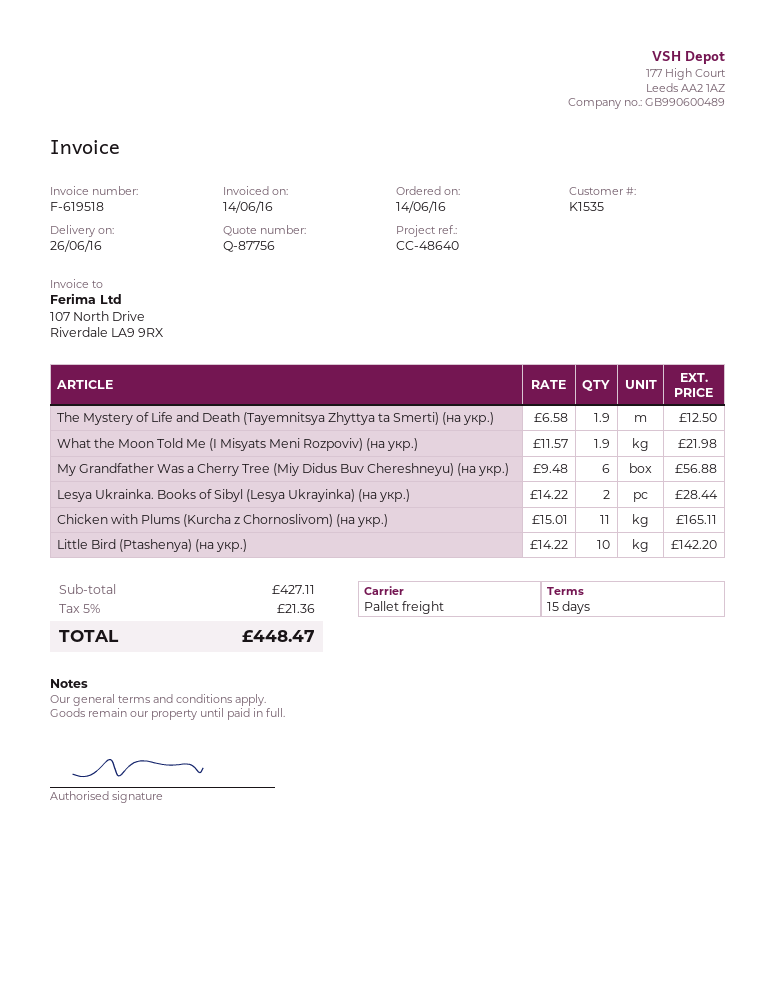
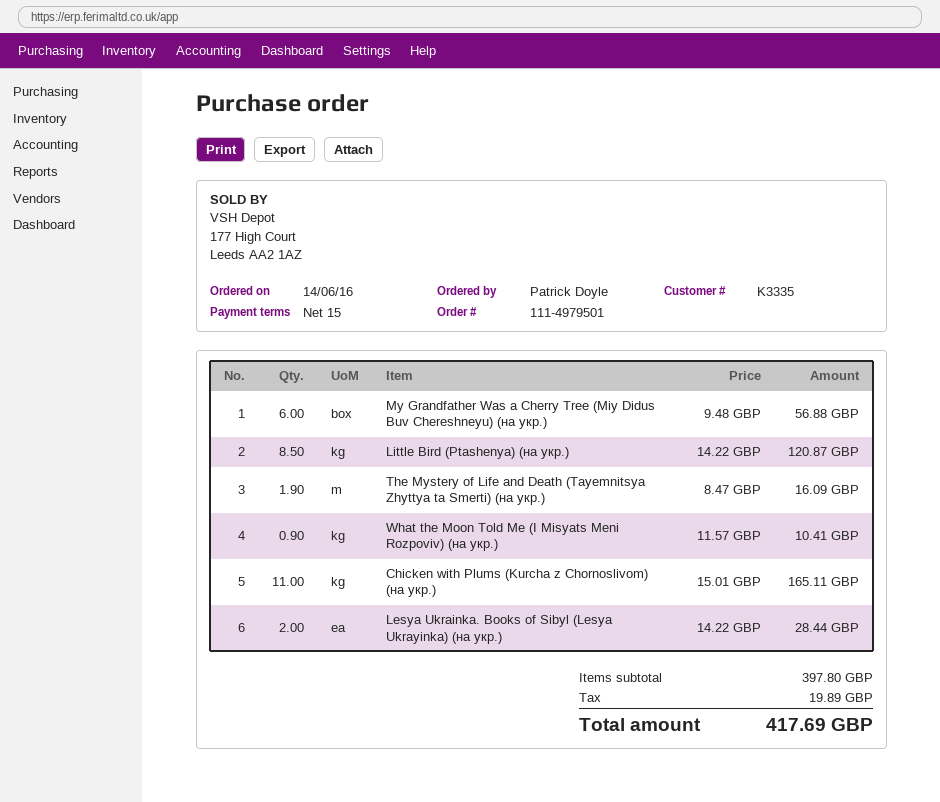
customer number: K1535 -> K3335
The Mystery of Life and Death (Tayemnitsya Zhyttya ta Smerti) (на укр.): 1.9 x 6.58 = 12.50 -> 1.9 x 8.47 = 16.09
What the Moon Told Me (I Misyats Meni Rozpoviv) (на укр.): 1.9 x 11.57 = 21.98 -> 0.9 x 11.57 = 10.41
Little Bird (Ptashenya) (на укр.): 10 x 14.22 = 142.20 -> 8.5 x 14.22 = 120.87
subtotal: 427.11 -> 397.80
tax: 21.36 -> 19.89
total: 448.47 -> 417.69

